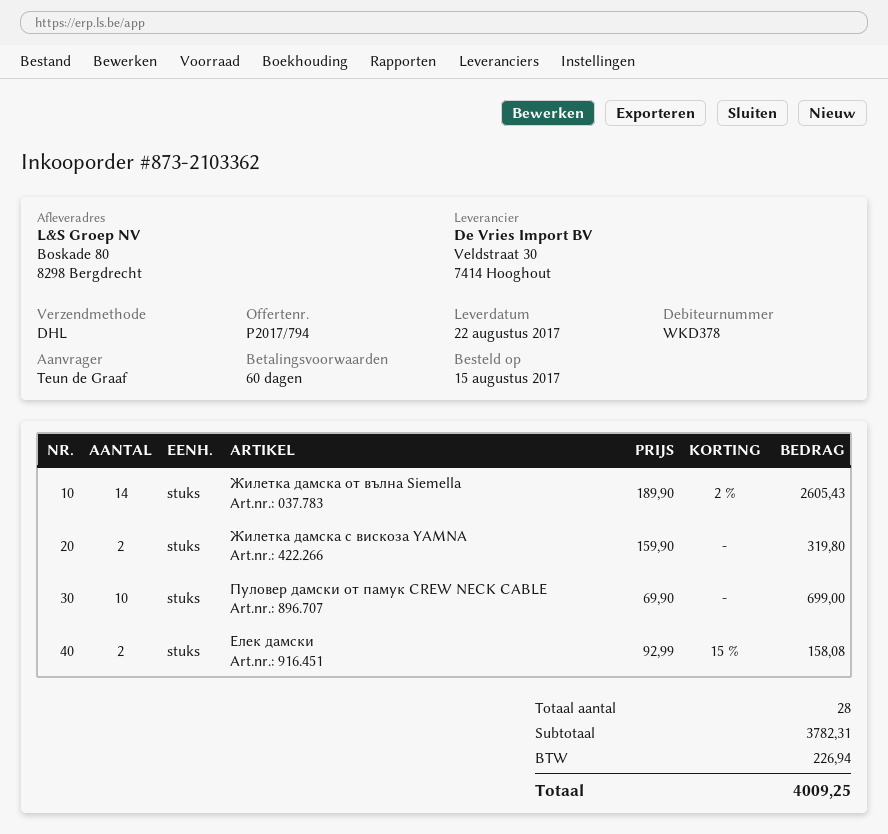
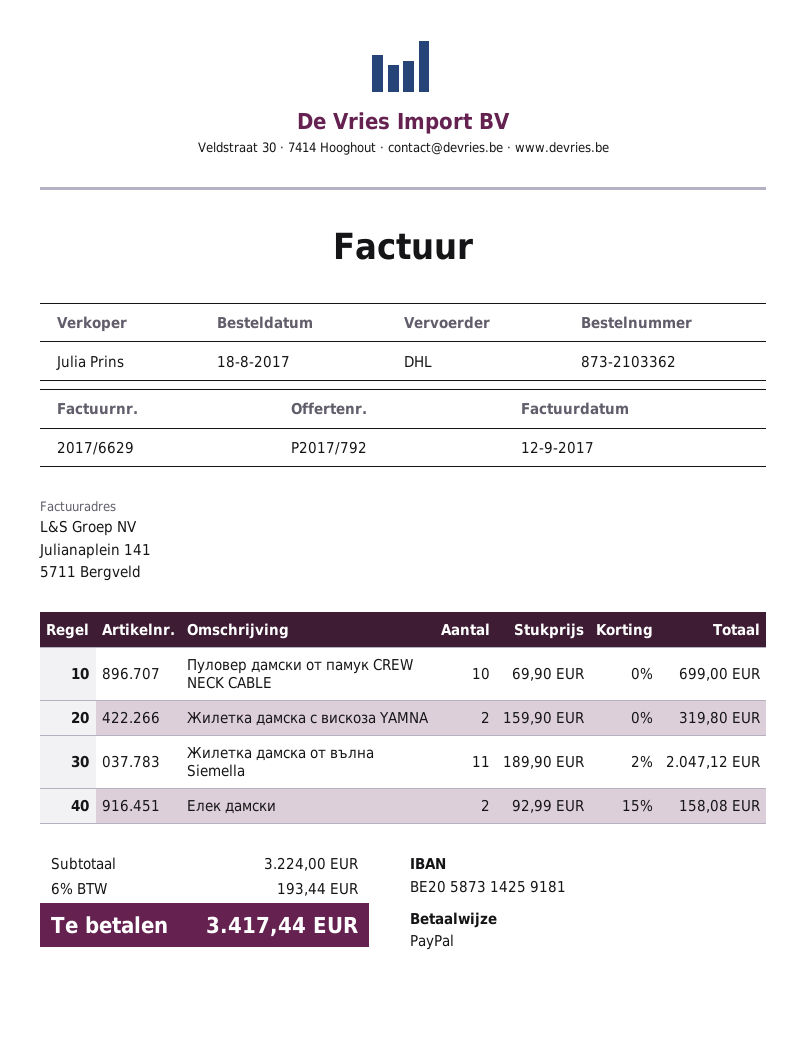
quote number: P2017/794 -> P2017/792
order date: 2017-08-15 -> 2017-08-18
Жилетка дамска от вълна Siemella: 14 x 189.90 - 2% = 2605.43 -> 11 x 189.90 - 2% = 2047.12
subtotal: 3782.31 -> 3224.00
tax: 226.94 -> 193.44
total: 4009.25 -> 3417.44

